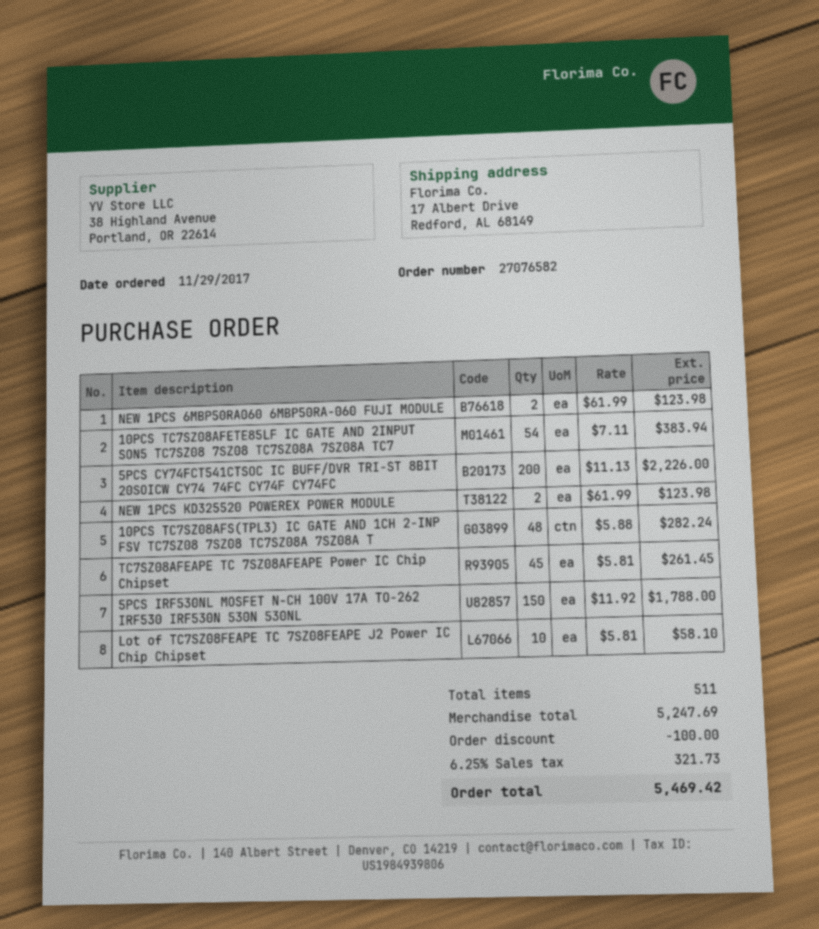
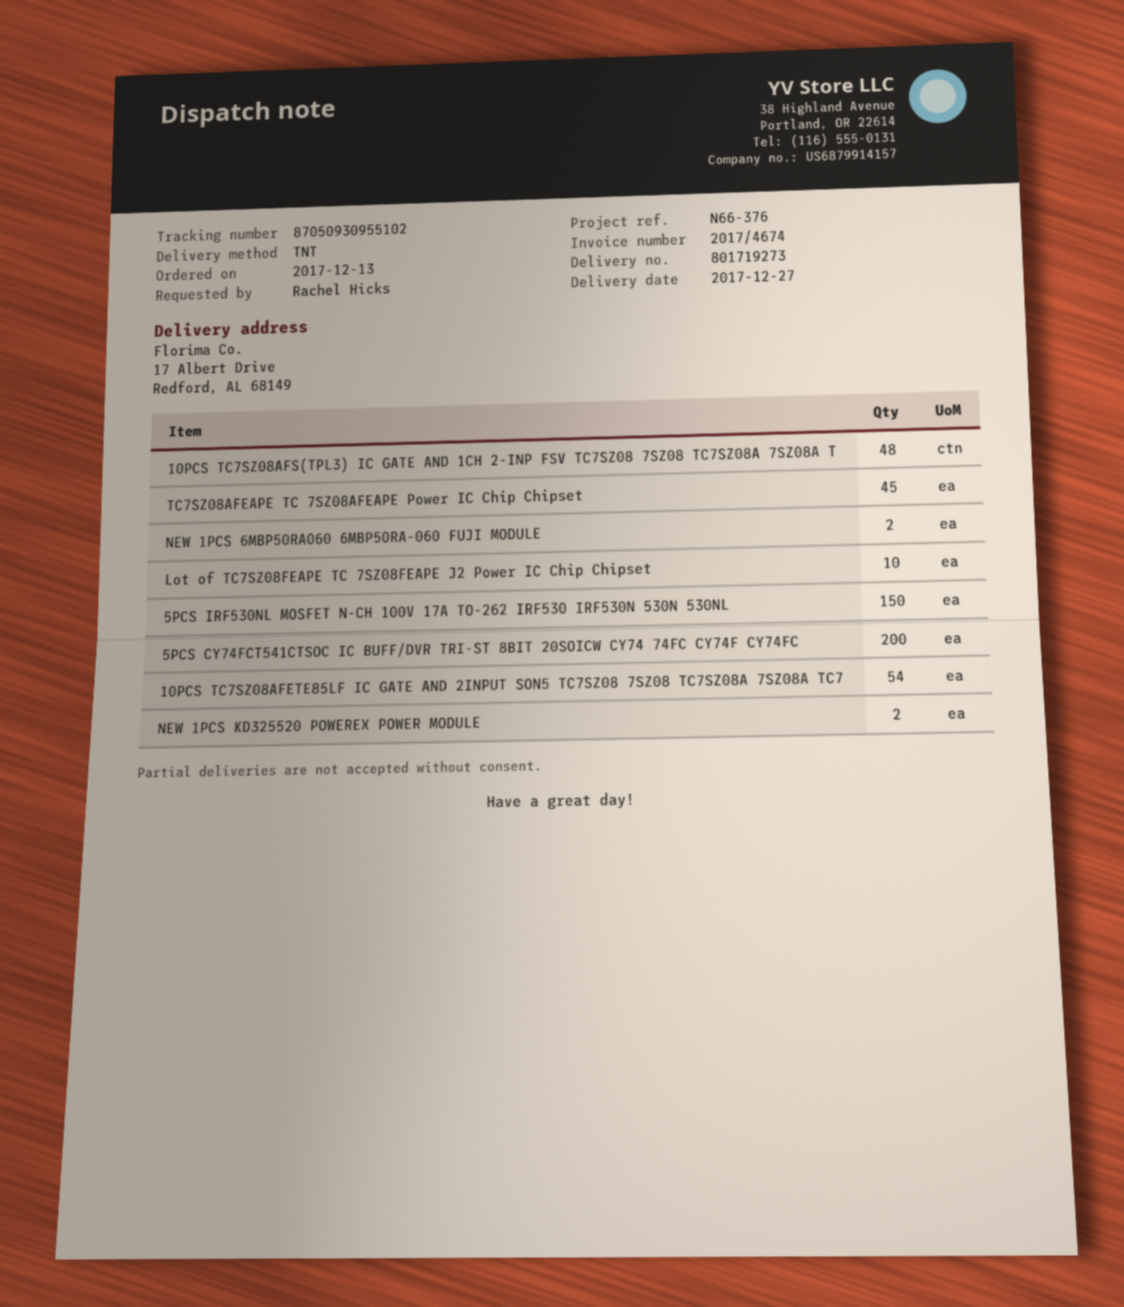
order date: 2017-11-29 -> 2017-12-13

